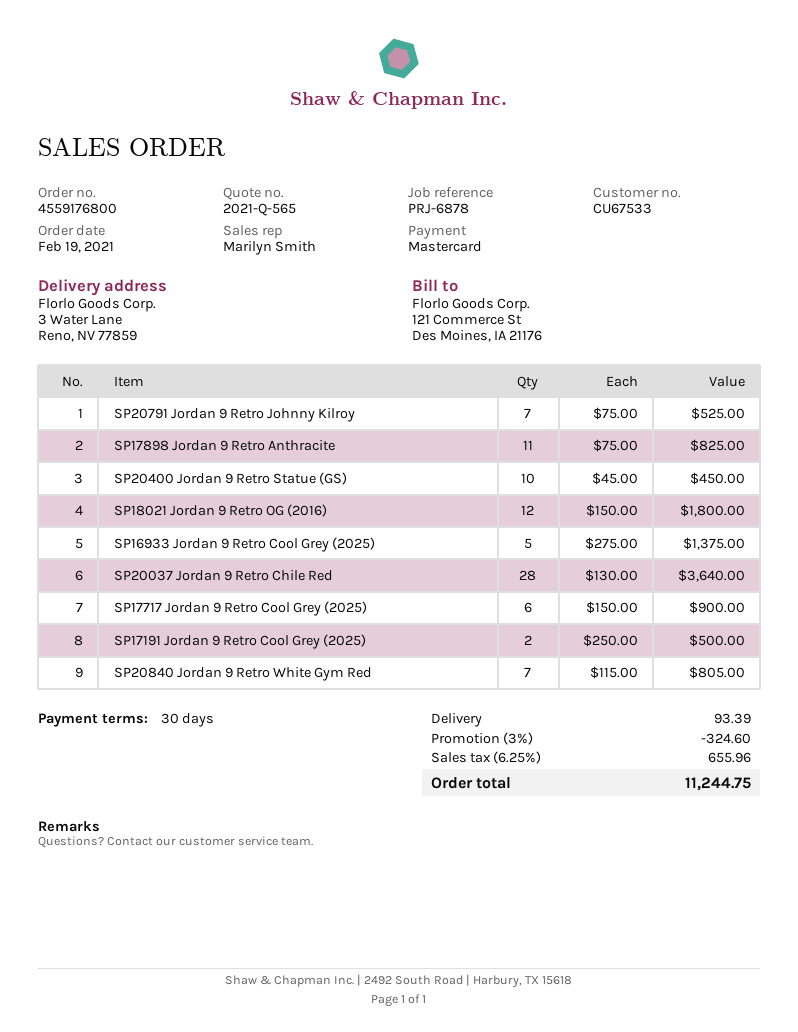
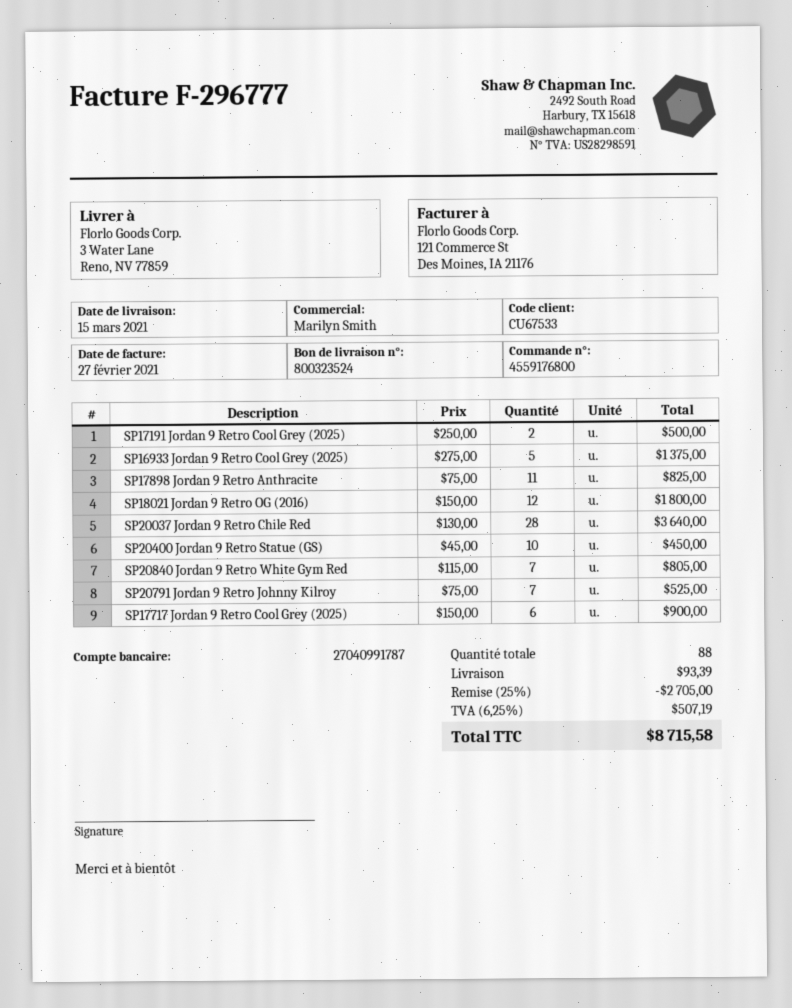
discount: 3% = 324.60 -> 25% = 2705.00
tax: 6.25% = 655.96 -> 6.25% = 507.19
total: 11244.75 -> 8715.58

